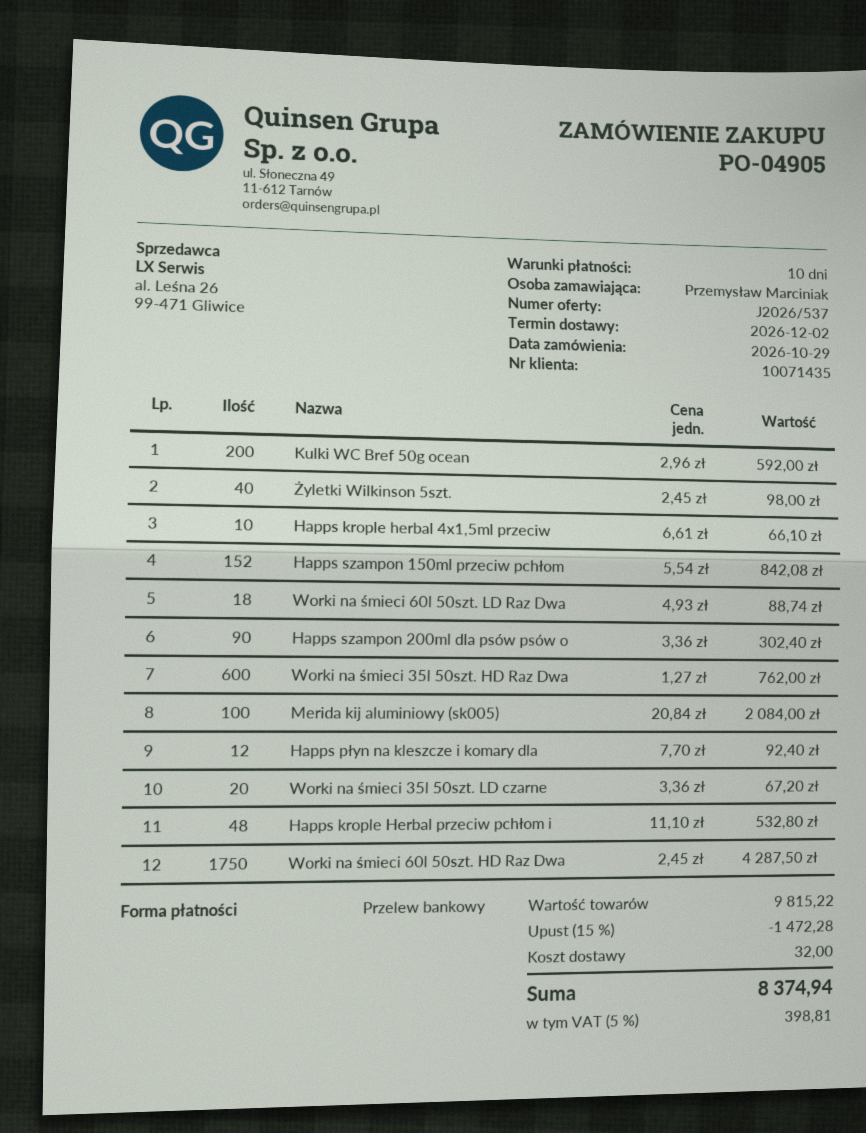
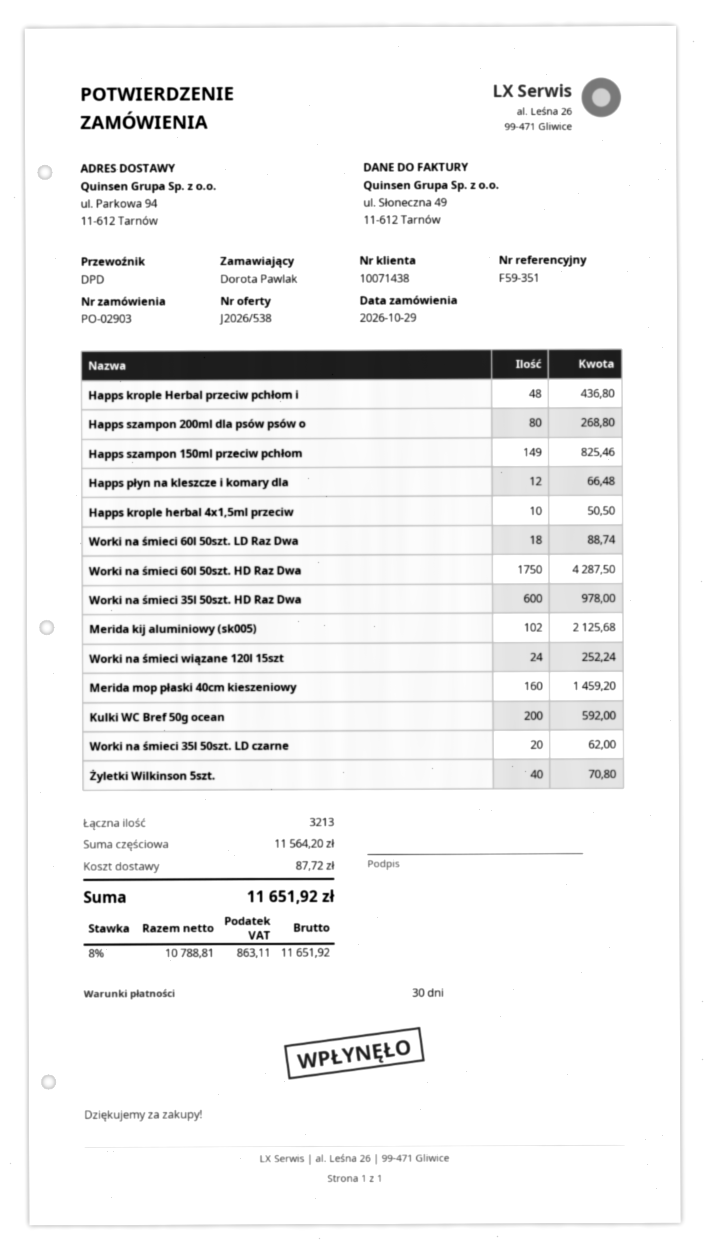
quote number: J2026/537 -> J2026/538
order number: PO-04905 -> PO-02903
payment terms: 10 days -> 30 days
customer number: 10071435 -> 10071438
ordered by: Przemysław Marciniak -> Dorota Pawlak
Żyletki Wilkinson 5szt.: 40 for 98.00 -> 40 for 70.80
Happs krople herbal 4x1,5ml przeciw: 10 for 66.10 -> 10 for 50.50
Happs szampon 150ml przeciw pchłom: 152 for 842.08 -> 149 for 825.46
Happs szampon 200ml dla psów psów o: 90 for 302.40 -> 80 for 268.80
Worki na śmieci 35l 50szt. HD Raz Dwa: 600 for 762.00 -> 600 for 978.00
Merida kij aluminiowy (sk005): 100 for 2084.00 -> 102 for 2125.68
Happs płyn na kleszcze i komary dla: 12 for 92.40 -> 12 for 66.48
Worki na śmieci 35l 50szt. LD czarne: 20 for 67.20 -> 20 for 62.00
Happs krople Herbal przeciw pchłom i: 48 for 532.80 -> 48 for 436.80
Worki na śmieci wiązane 120l 15szt: none -> 24 for 252.24
Merida mop płaski 40cm kieszeniowy: none -> 160 for 1459.20
subtotal: 9815.22 -> 11564.20
discount: 15% = 1472.28 -> none
shipping: 32.00 -> 87.72
tax: 5% = 398.81 -> 8% = 863.11
total: 8374.94 -> 11651.92

